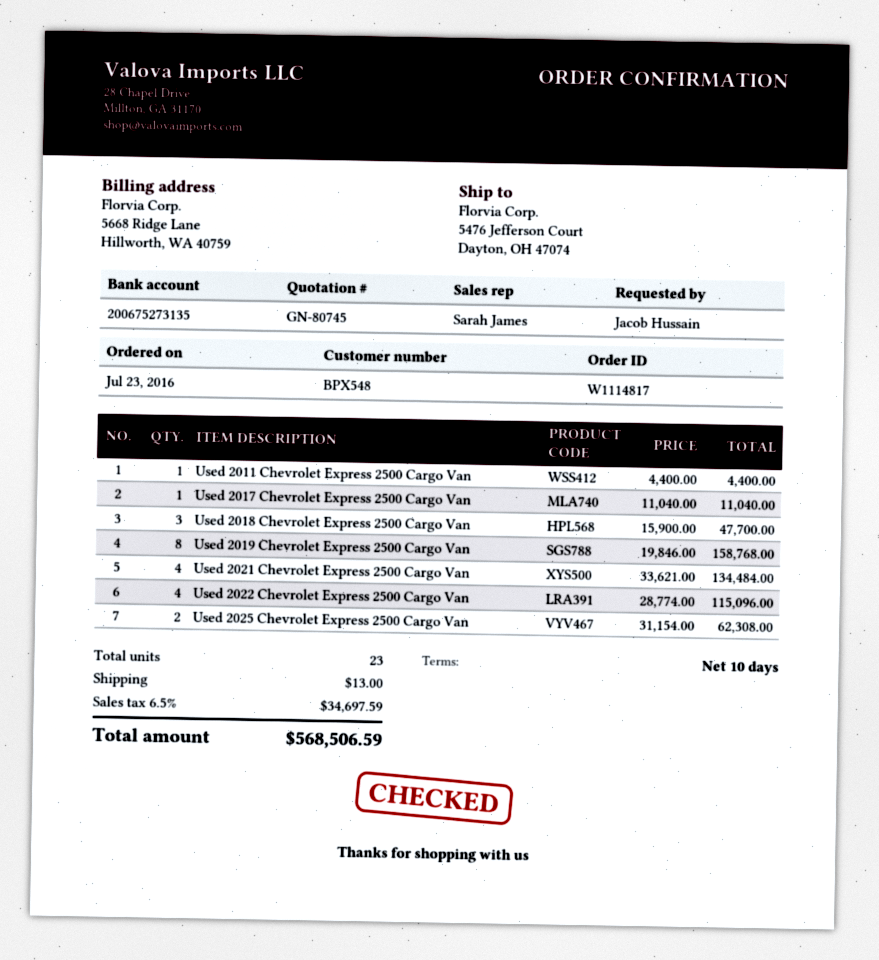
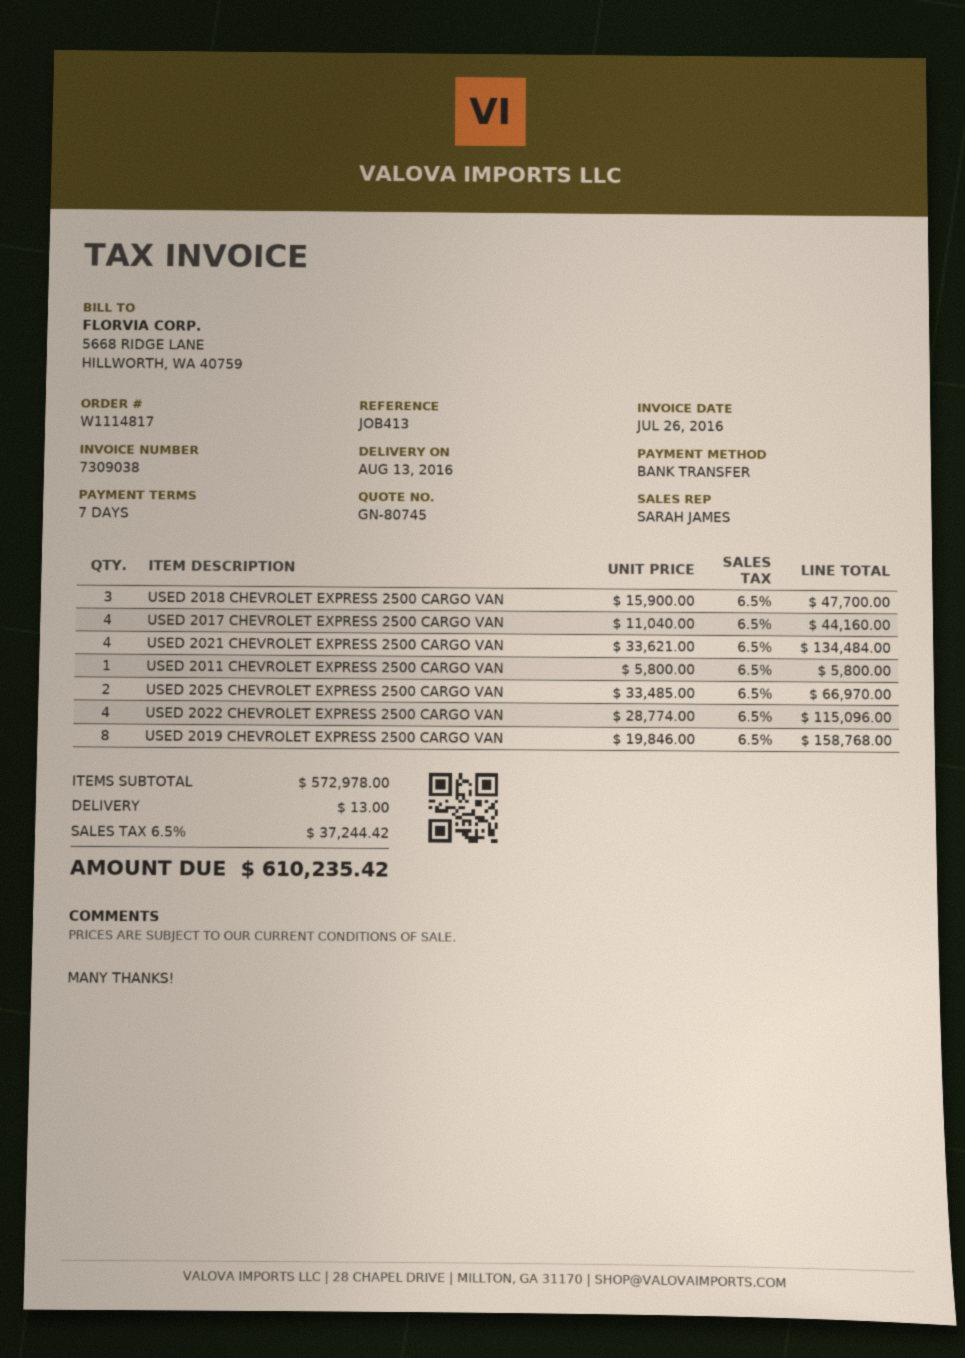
payment terms: 10 days -> 7 days
Used 2011 Chevrolet Express 2500 Cargo Van: 1 x 4400.00 = 4400.00 -> 1 x 5800.00 = 5800.00
Used 2017 Chevrolet Express 2500 Cargo Van: 1 x 11040.00 = 11040.00 -> 4 x 11040.00 = 44160.00
Used 2025 Chevrolet Express 2500 Cargo Van: 2 x 31154.00 = 62308.00 -> 2 x 33485.00 = 66970.00
tax: 6.5% = 34697.59 -> 6.5% = 37244.42
total: 568506.59 -> 610235.42

